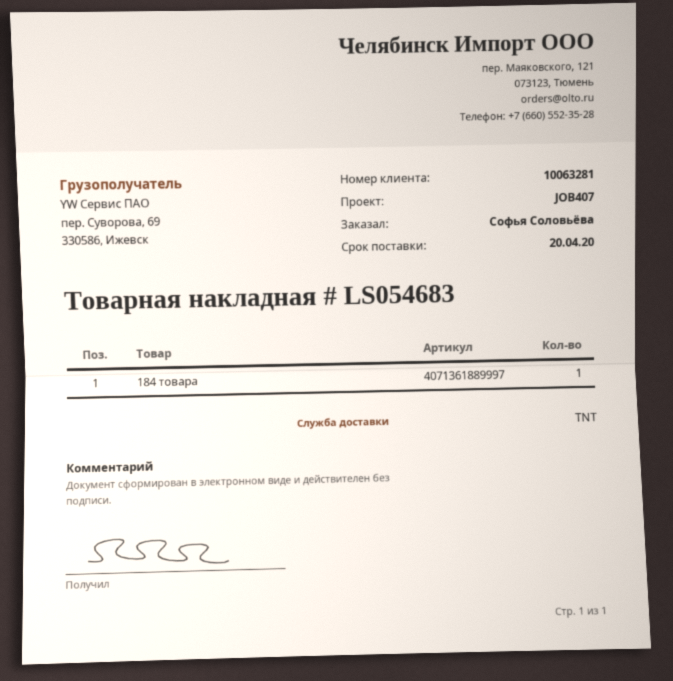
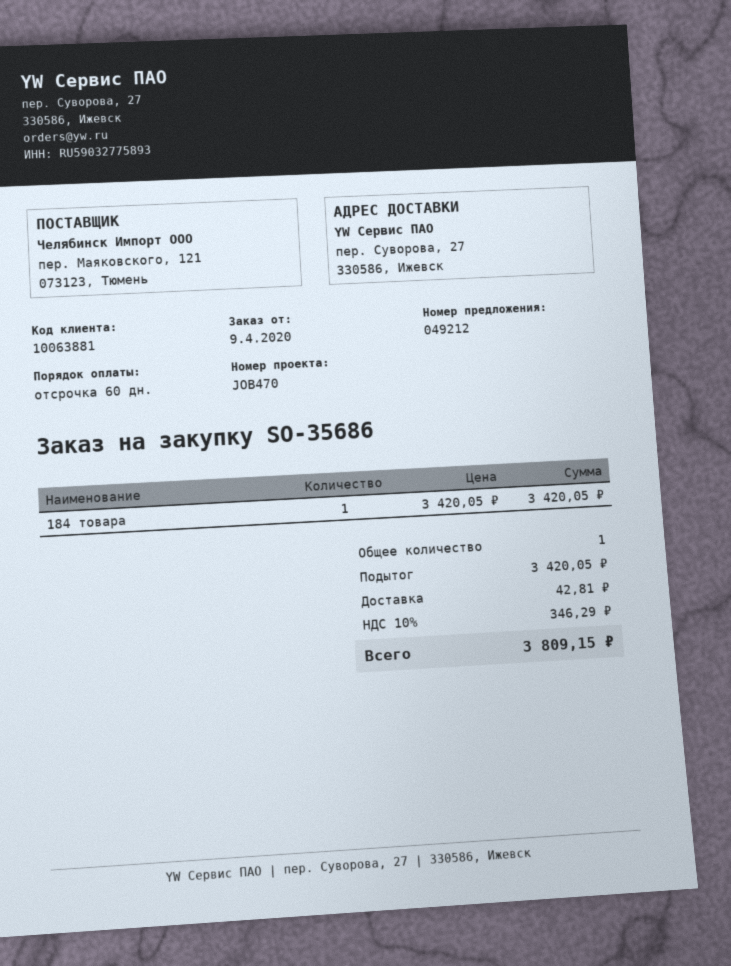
customer number: 10063281 -> 10063881
reference: JOB407 -> JOB470
ship to: пер. Суворова, 69, 330586, Ижевск -> пер. Суворова, 27, 330586, Ижевск

